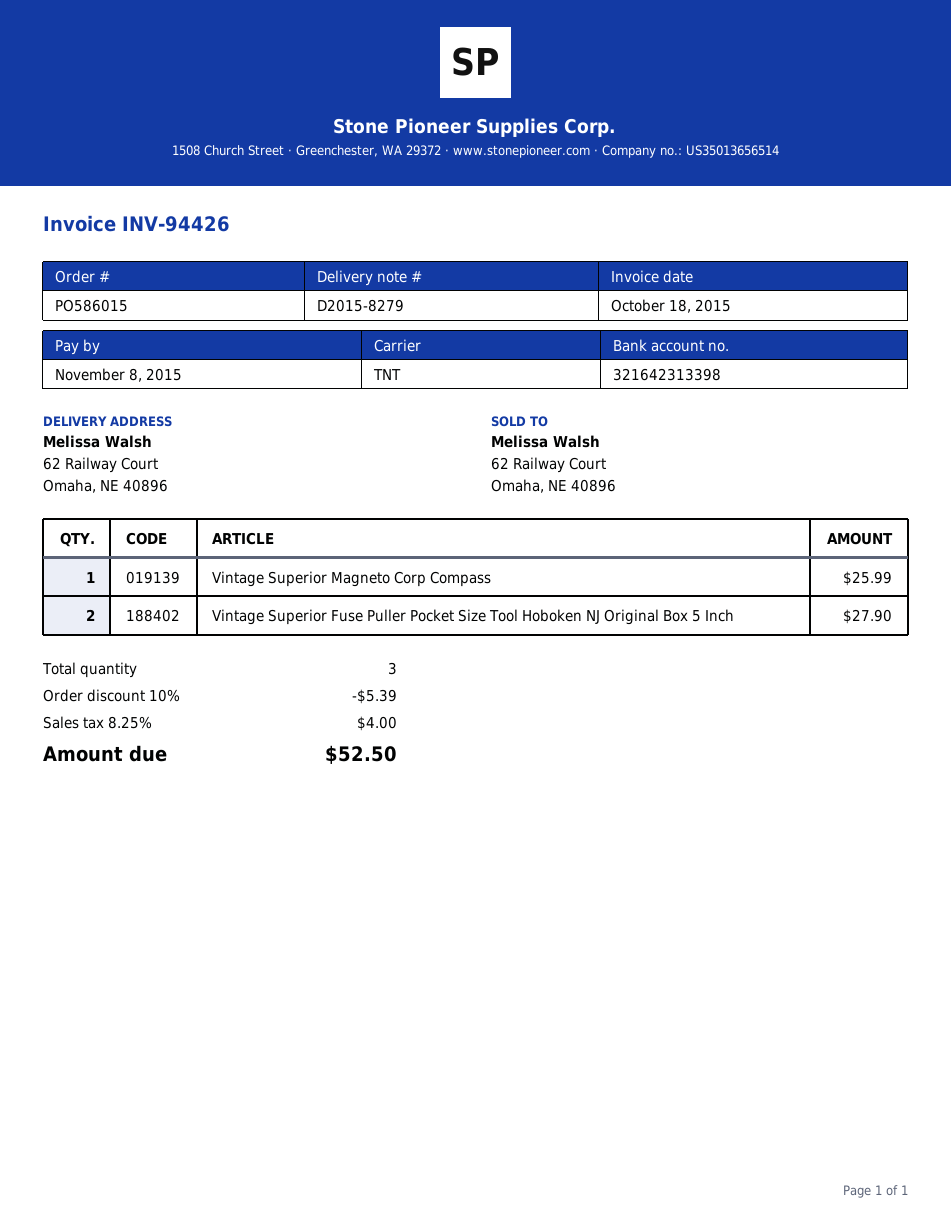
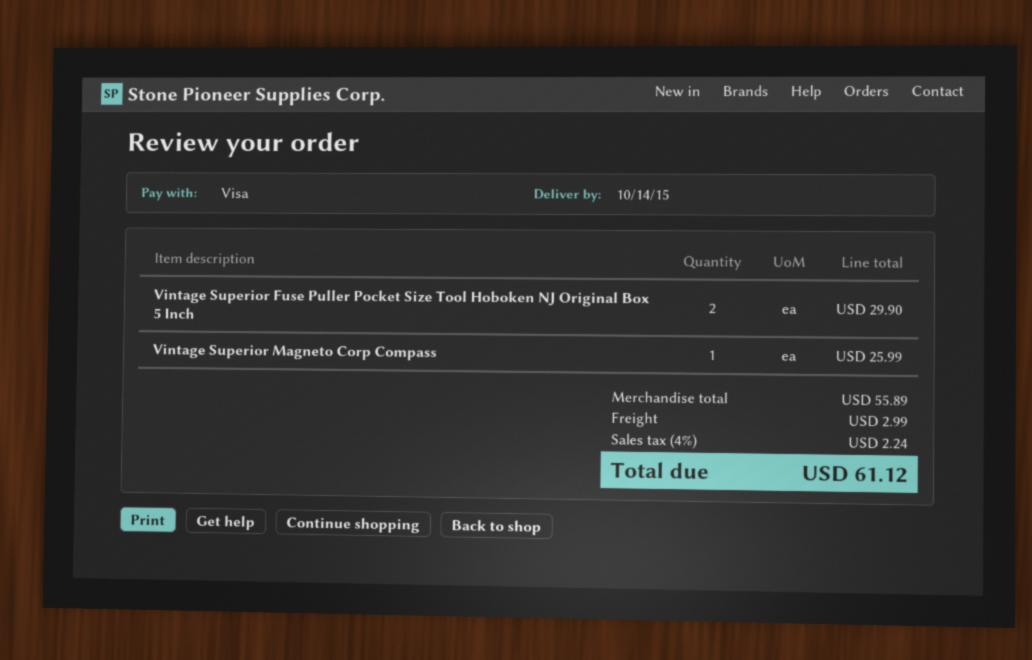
Vintage Superior Fuse Puller Pocket Size Tool Hoboken NJ Original Box 5 Inch: 2 for 27.90 -> 2 for 29.90
discount: 10% = 5.39 -> none
shipping: none -> 2.99
tax: 8.25% = 4.00 -> 4% = 2.24
total: 52.50 -> 61.12

